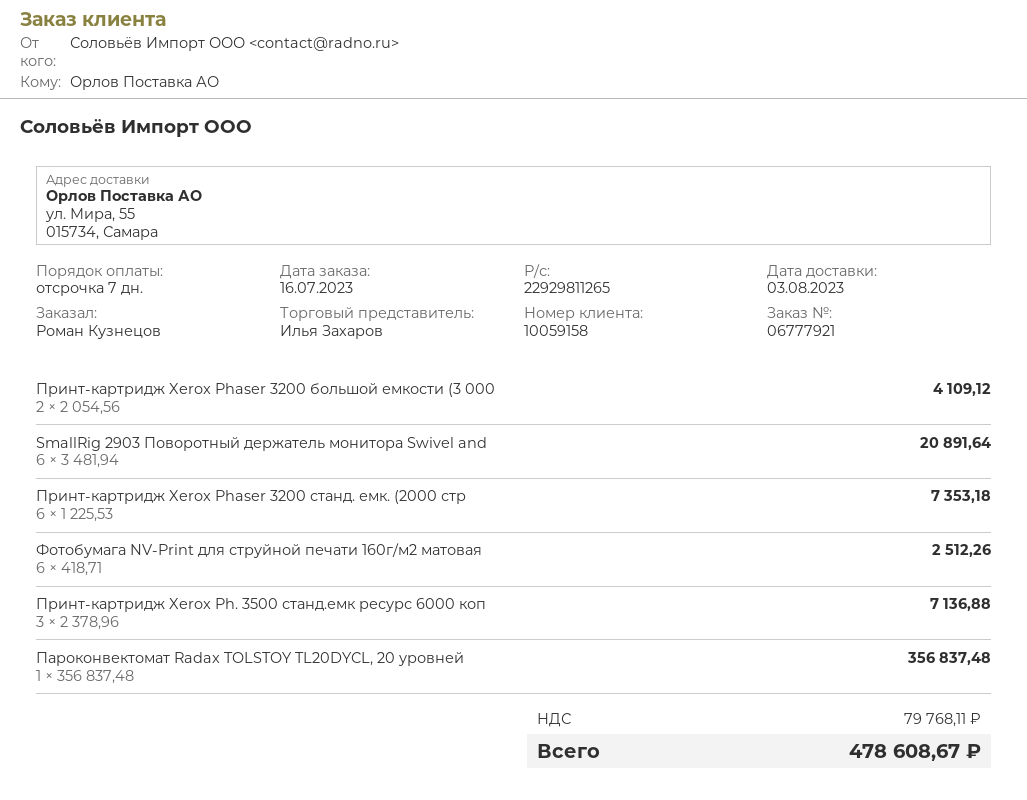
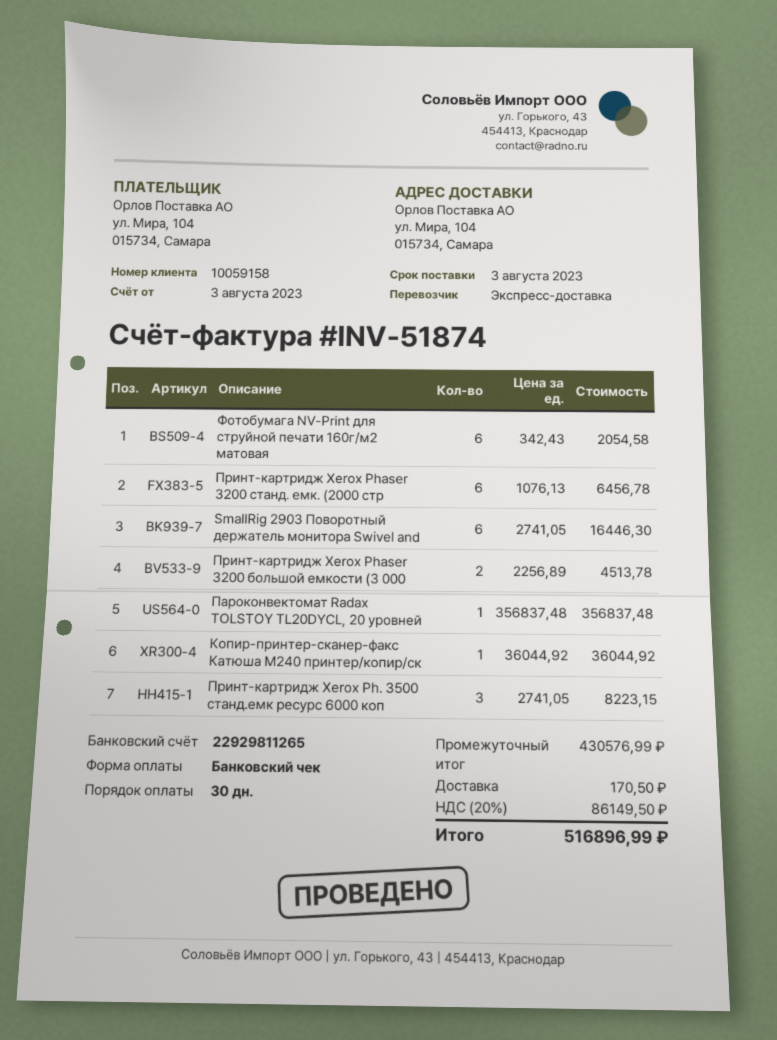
payment terms: 7 days -> 30 days
ship to: ул. Мира, 55, 015734, Самара -> ул. Мира, 104, 015734, Самара
Принт-картридж Xerox Phaser 3200 большой емкости (3 000: 2 x 2054.56 = 4109.12 -> 2 x 2256.89 = 4513.78
SmallRig 2903 Поворотный держатель монитора Swivel and: 6 x 3481.94 = 20891.64 -> 6 x 2741.05 = 16446.30
Принт-картридж Xerox Phaser 3200 станд. емк. (2000 стр: 6 x 1225.53 = 7353.18 -> 6 x 1076.13 = 6456.78
Фотобумага NV-Print для струйной печати 160г/м2 матовая: 6 x 418.71 = 2512.26 -> 6 x 342.43 = 2054.58
Принт-картридж Xerox Ph. 3500 станд.емк ресурс 6000 коп: 3 x 2378.96 = 7136.88 -> 3 x 2741.05 = 8223.15
Копир-принтер-сканер-факс Катюша M240 принтер/копир/ск: none -> 1 x 36044.92 = 36044.92
shipping: none -> 170.50
tax: 79768.11 -> 86149.50
total: 478608.67 -> 516896.99

